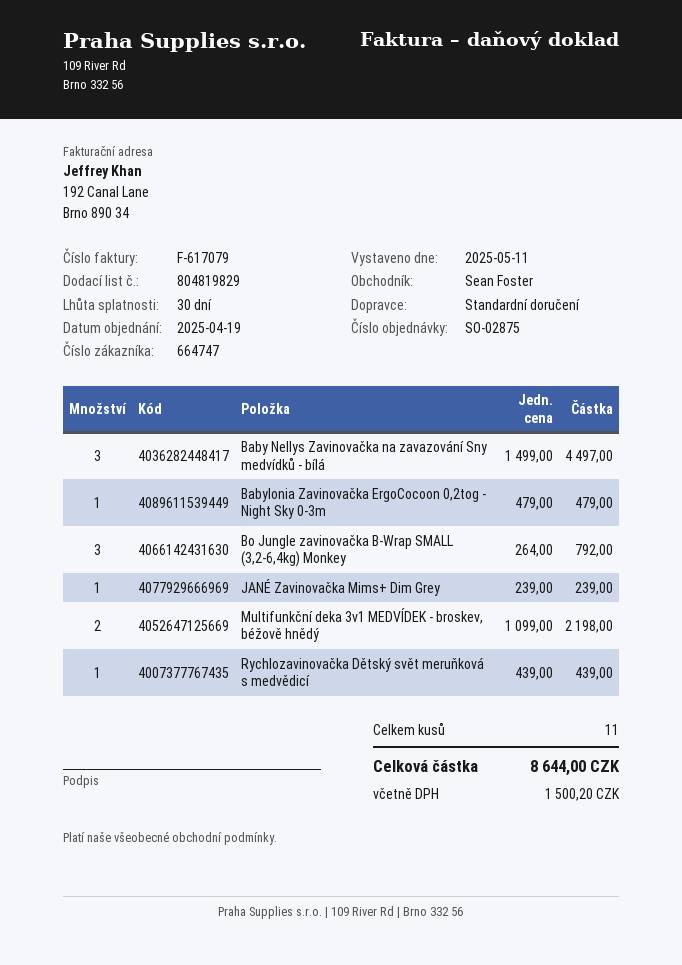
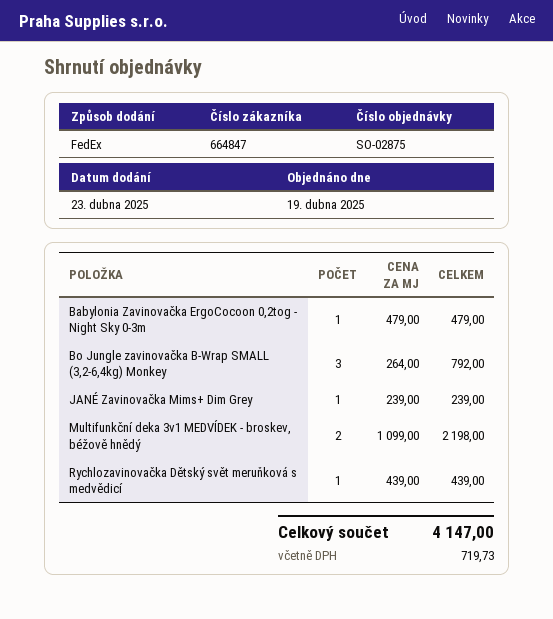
customer number: 664747 -> 664847
shipping method: standard -> FedEx
Baby Nellys Zavinovačka na zavazování Sny medvídků - bílá: 3 x 1499.00 = 4497.00 -> none
tax: 1500.20 -> 719.73
total: 8644.00 -> 4147.00

